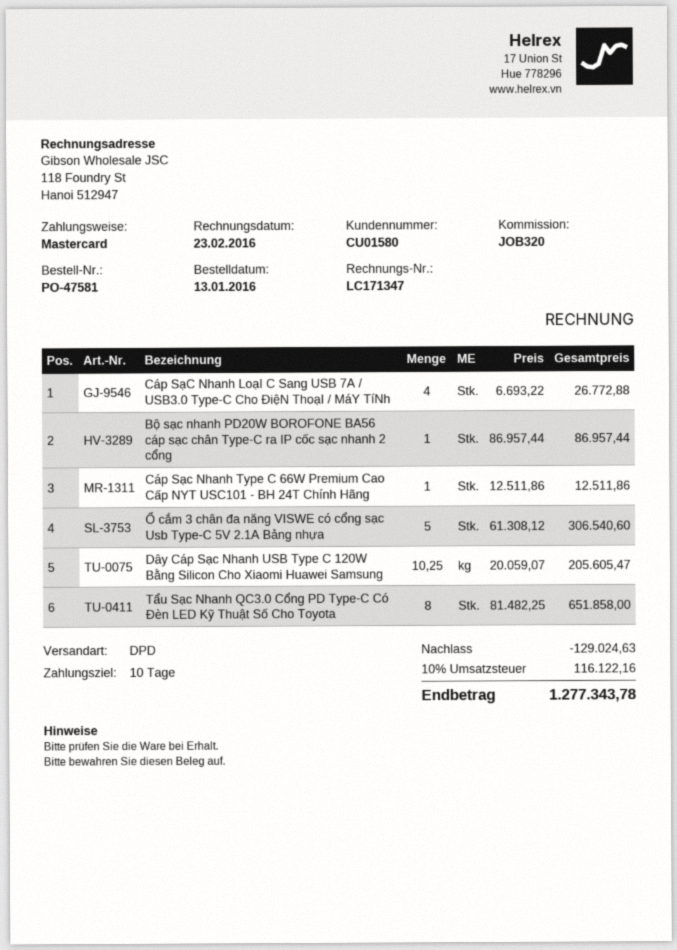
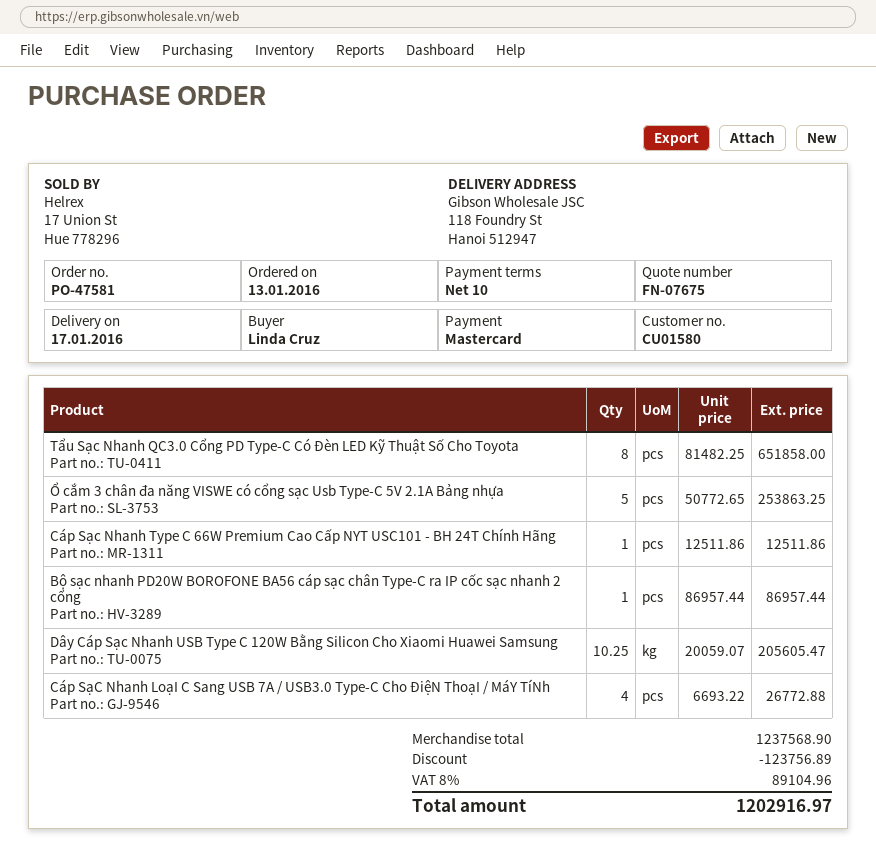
Ổ cắm 3 chân đa năng VISWE có cổng sạc Usb Type-C 5V 2.1A Bảng nhựa: 5 x 61308.12 = 306540.60 -> 5 x 50772.65 = 253863.25
discount: 129024.63 -> 123756.89
tax: 10% = 116122.16 -> 8% = 89104.96
total: 1277343.78 -> 1202916.97

